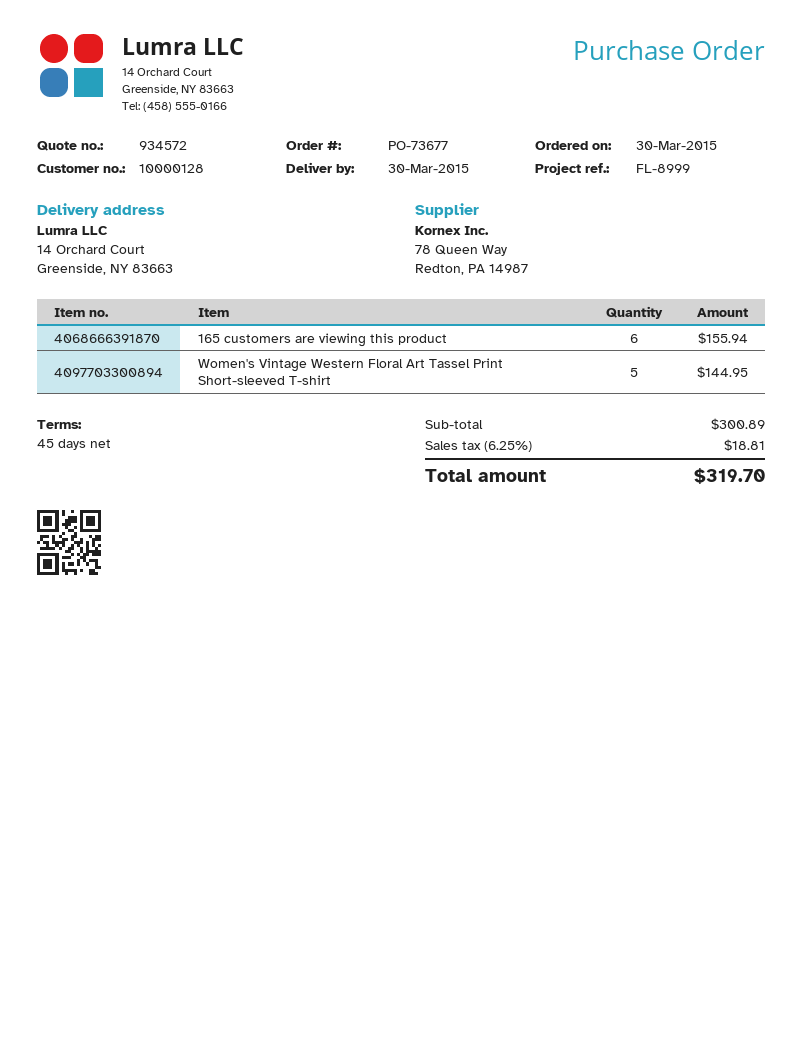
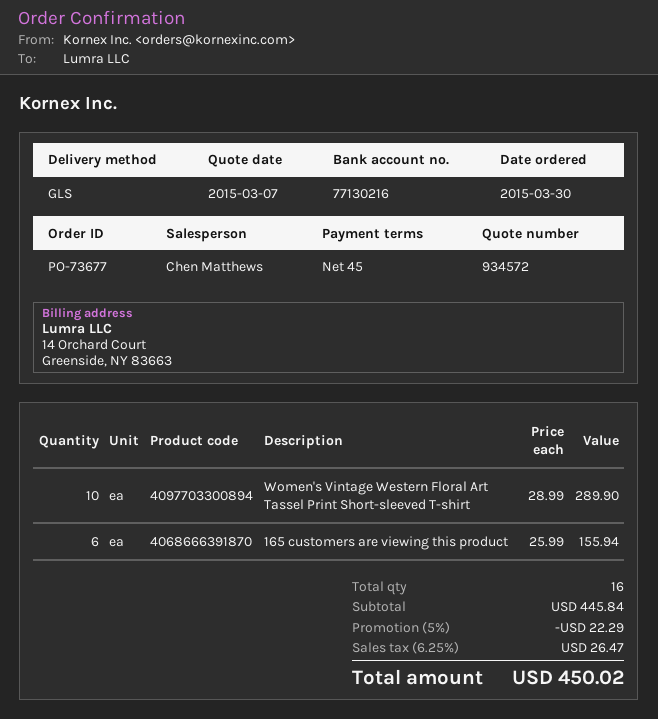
Women's Vintage Western Floral Art Tassel Print Short-sleeved T-shirt: 5 for 144.95 -> 10 for 289.90
subtotal: 300.89 -> 445.84
discount: none -> 5% = 22.29
tax: 6.25% = 18.81 -> 6.25% = 26.47
total: 319.70 -> 450.02

